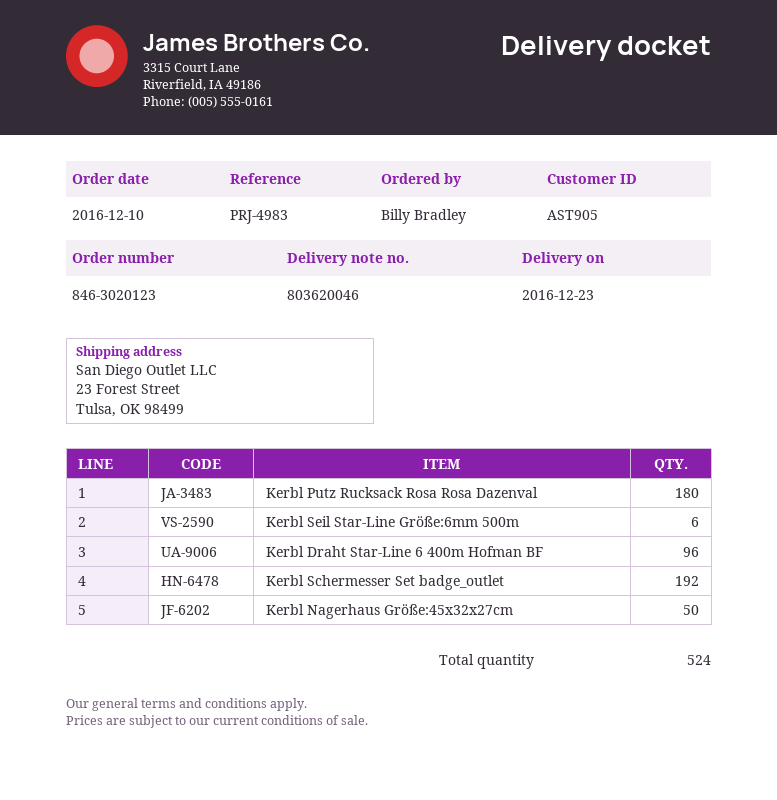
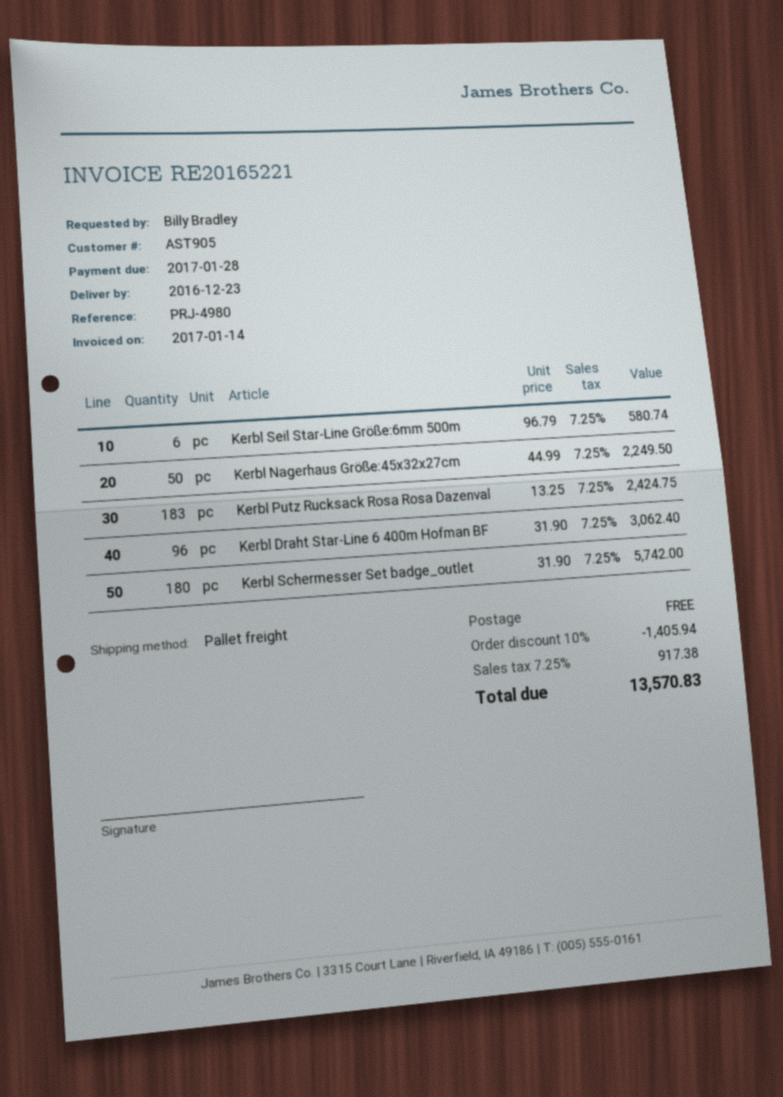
reference: PRJ-4983 -> PRJ-4980
Kerbl Putz Rucksack Rosa Rosa Dazenval: 180 -> 183
Kerbl Schermesser Set badge_outlet: 192 -> 180

